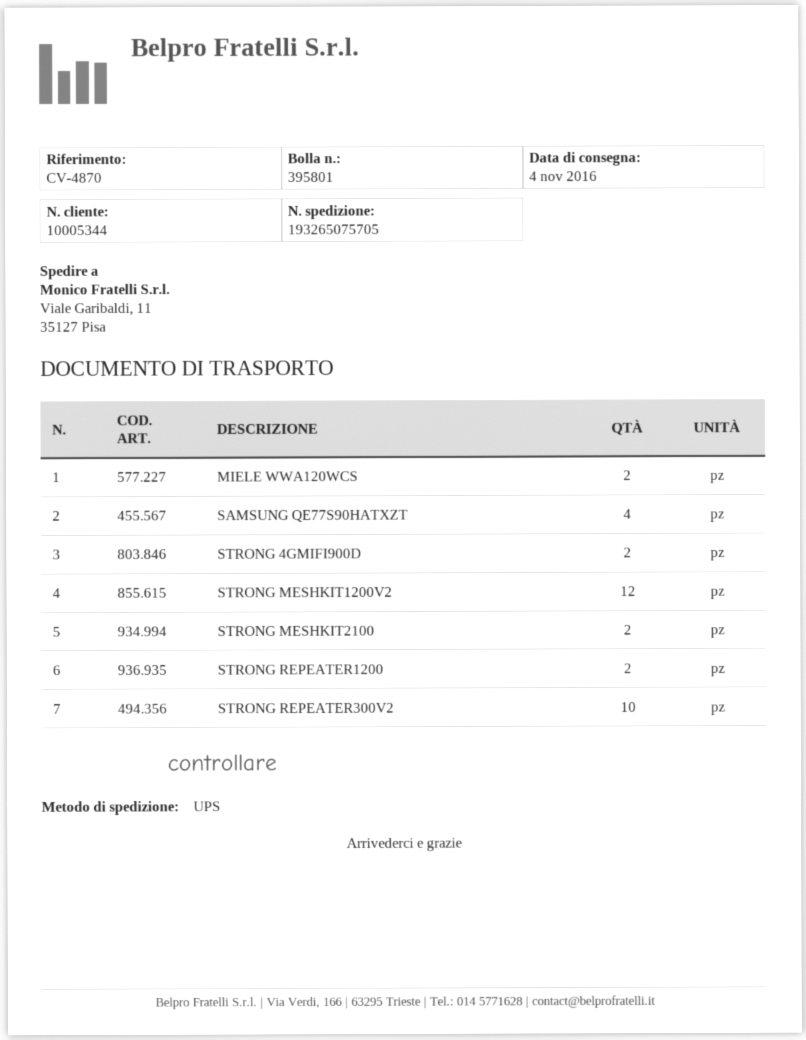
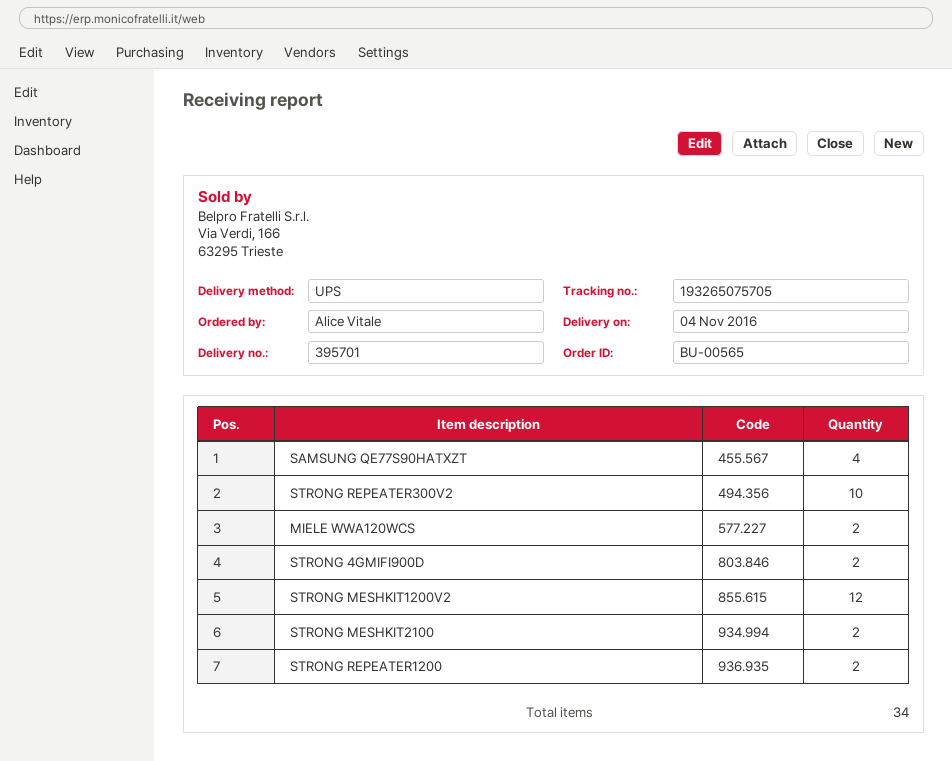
delivery note number: 395801 -> 395701

